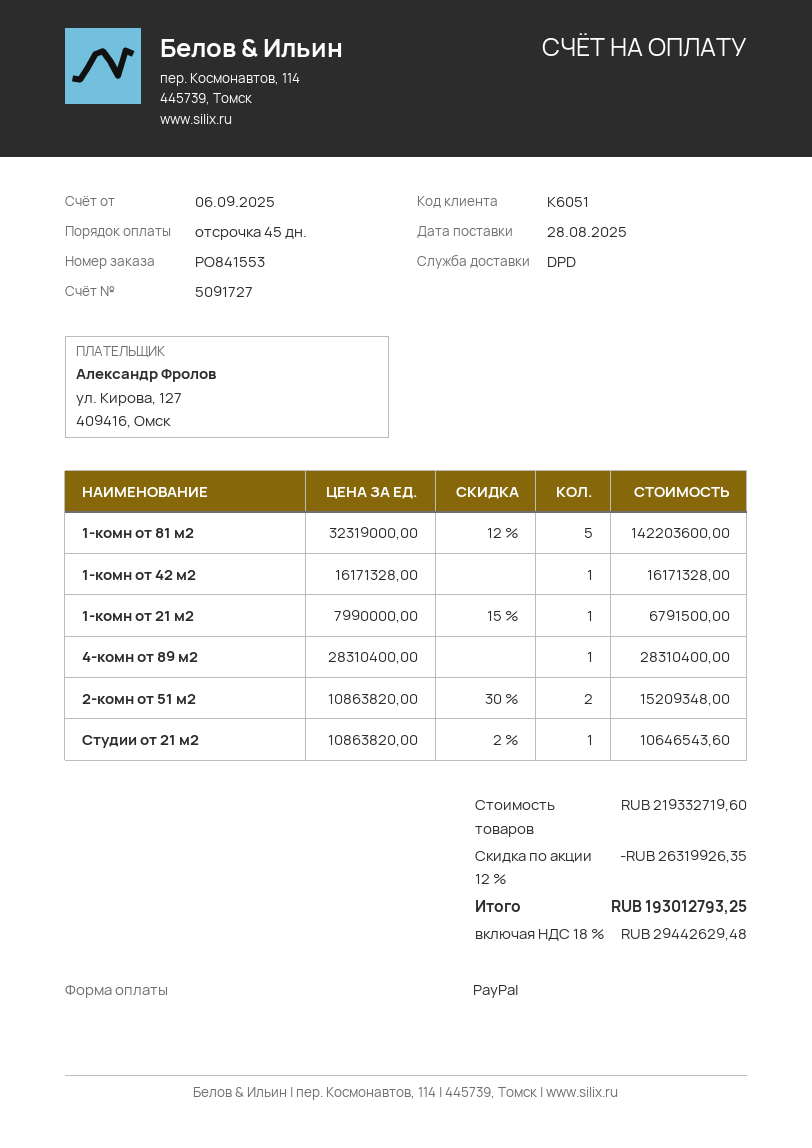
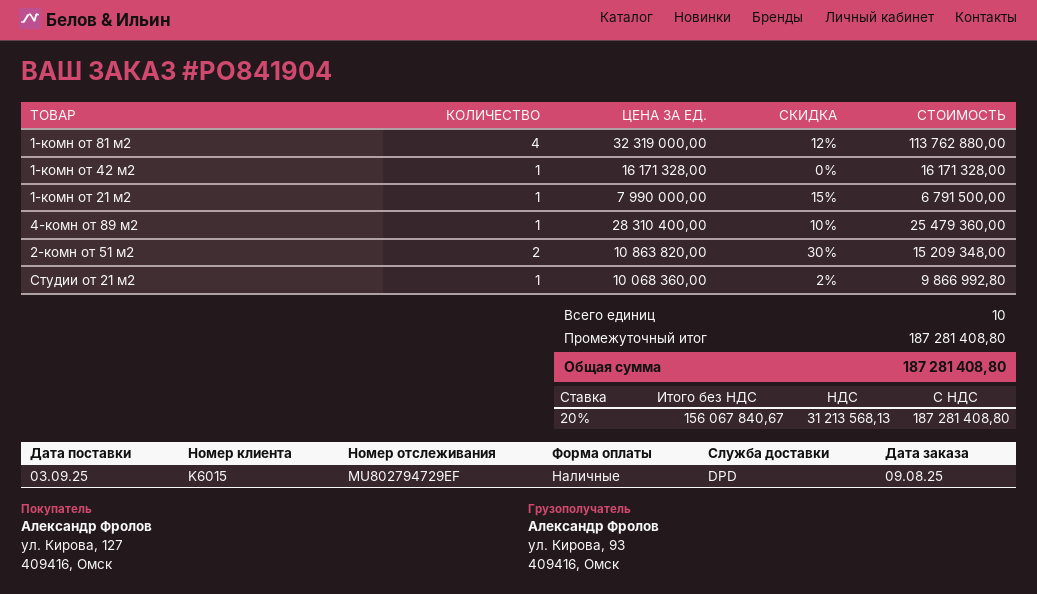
order number: PO841553 -> PO841904
delivery date: 2025-08-28 -> 2025-09-03
customer number: K6051 -> K6015
payment method: PayPal -> cash
1-комн от 81 м2: 5 x 32319000.00 - 12% = 142203600.00 -> 4 x 32319000.00 - 12% = 113762880.00
4-комн от 89 м2: 1 x 28310400.00 = 28310400.00 -> 1 x 28310400.00 - 10% = 25479360.00
Студии от 21 м2: 1 x 10863820.00 - 2% = 10646543.60 -> 1 x 10068360.00 - 2% = 9866992.80
subtotal: 219332719.60 -> 187281408.80
discount: 12% = 26319926.35 -> none
tax: 18% = 29442629.48 -> 20% = 31213568.13
total: 193012793.25 -> 187281408.80

